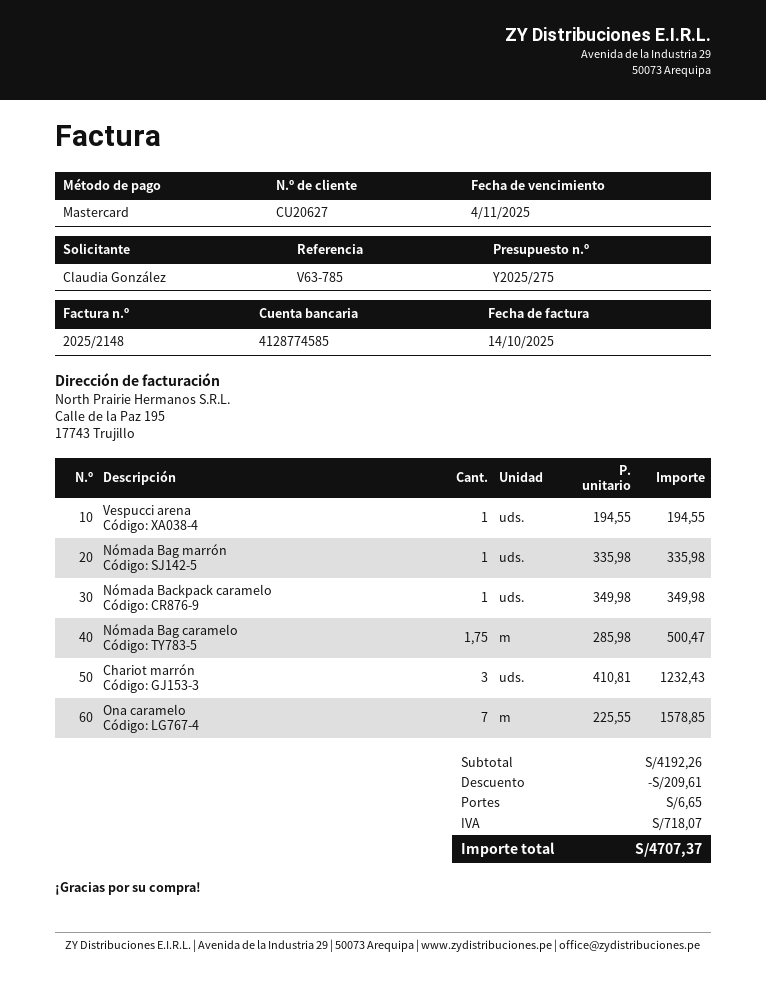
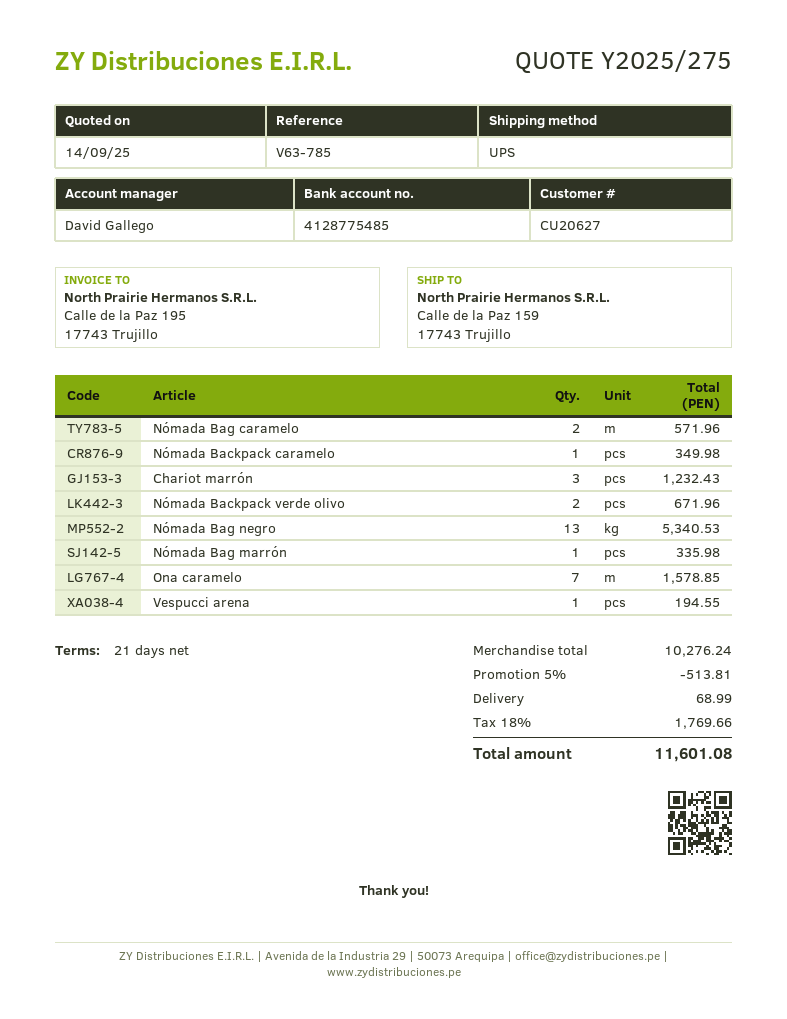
bank account: 4128774585 -> 4128775485
Nómada Bag caramelo: 1.75 for 500.47 -> 2 for 571.96
Nómada Backpack verde olivo: none -> 2 for 671.96
Nómada Bag negro: none -> 13 for 5340.53
subtotal: 4192.26 -> 10276.24
discount: 209.61 -> 513.81
shipping: 6.65 -> 68.99
tax: 718.07 -> 1769.66
total: 4707.37 -> 11601.08

